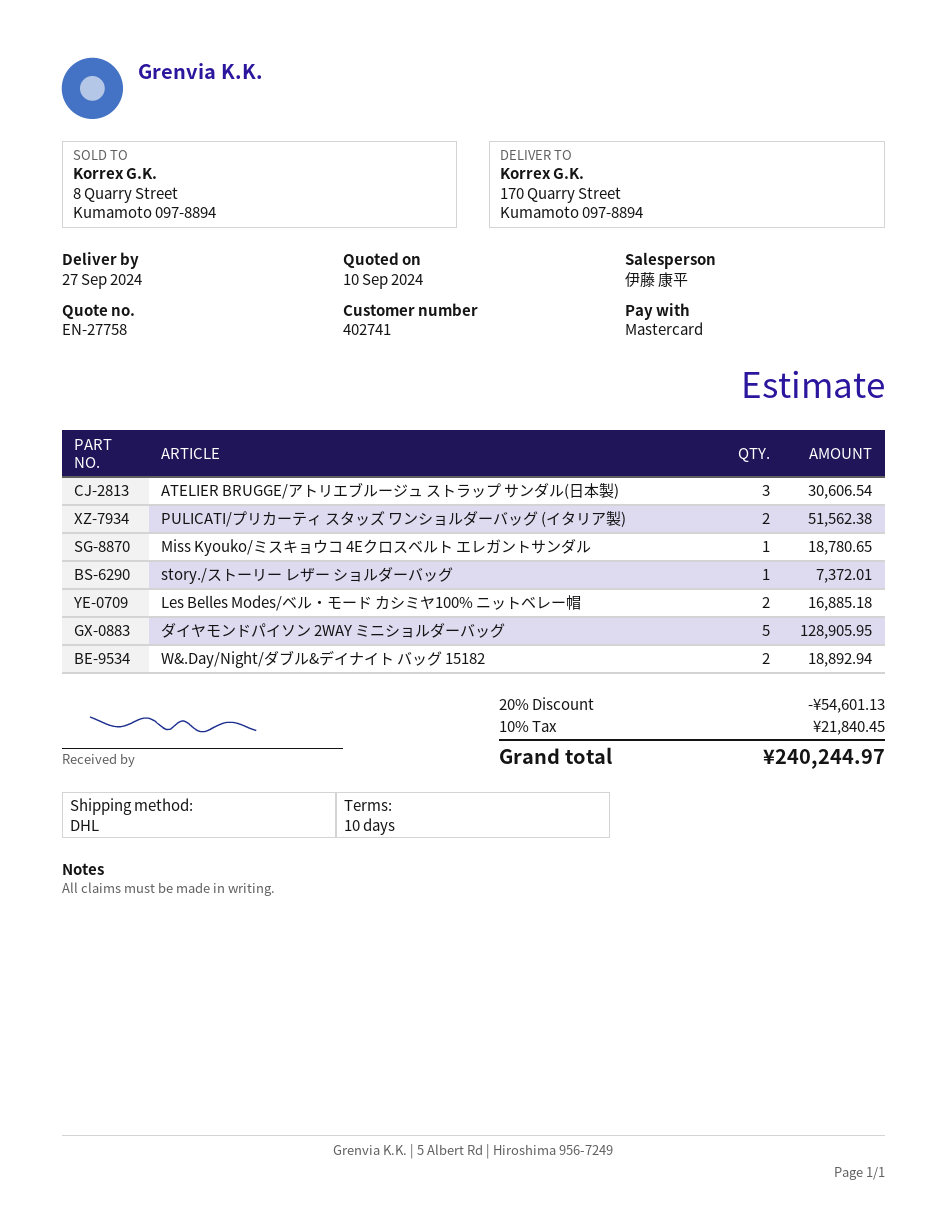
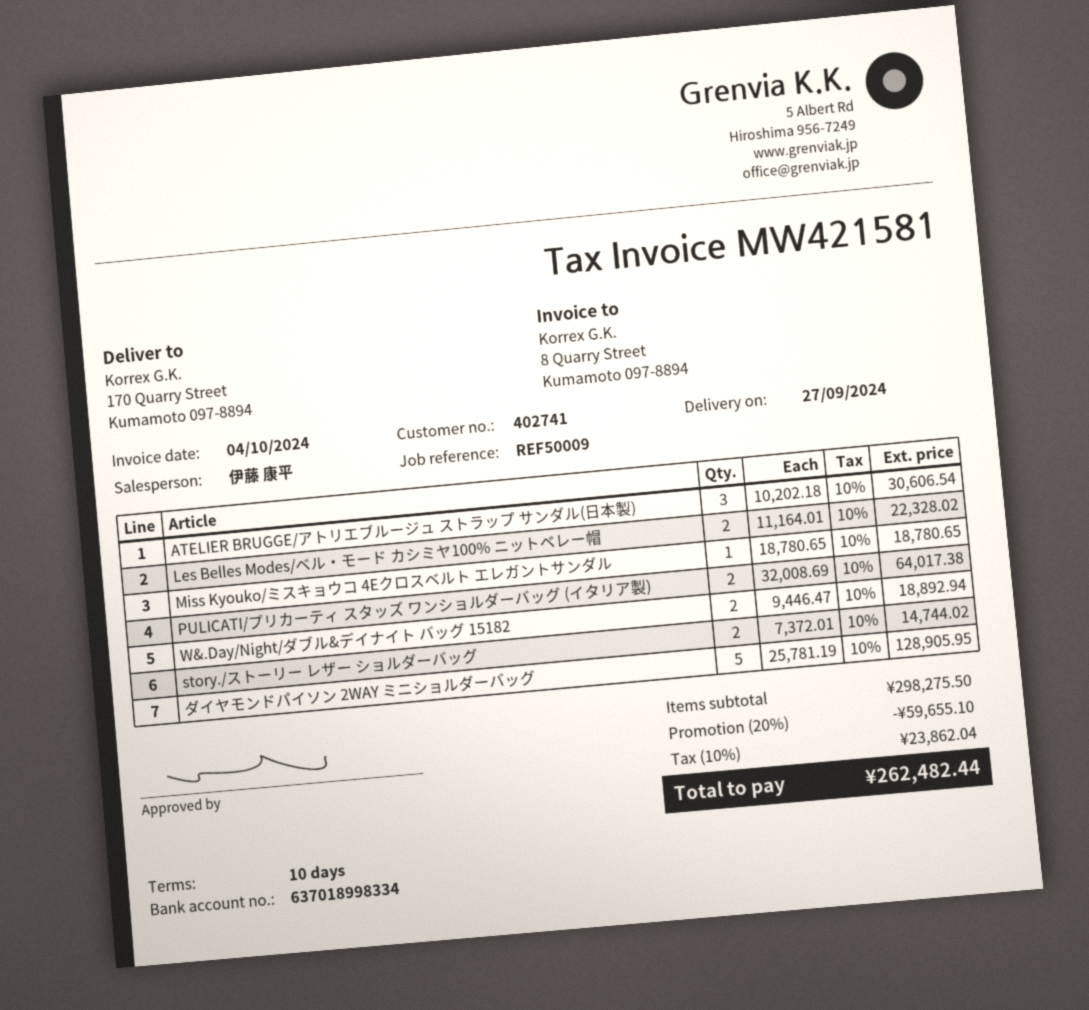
PULICATI/プリカーティ スタッズ ワンショルダーバッグ (イタリア製): 2 for 51562.38 -> 2 for 64017.38
story./ストーリー レザー ショルダーバッグ: 1 for 7372.01 -> 2 for 14744.02
Les Belles Modes/ベル・モード カシミヤ100% ニットベレー帽: 2 for 16885.18 -> 2 for 22328.02
discount: 20% = 54601.13 -> 20% = 59655.10
tax: 10% = 21840.45 -> 10% = 23862.04
total: 240244.97 -> 262482.44

